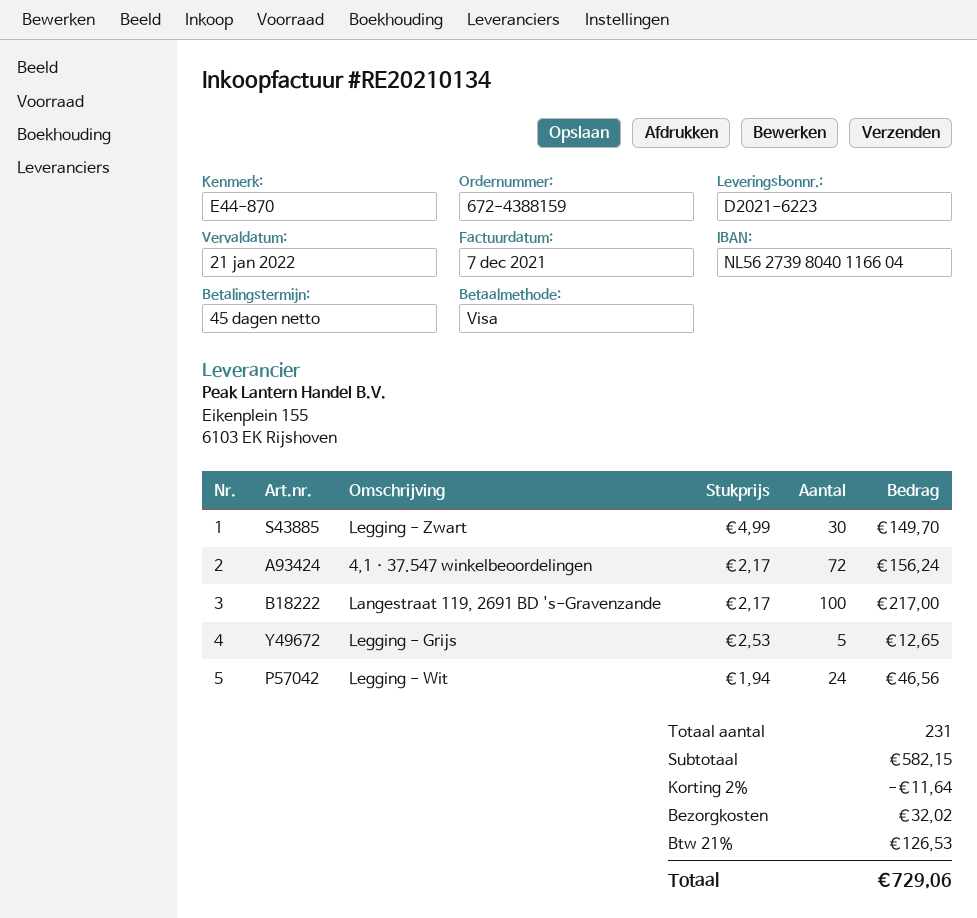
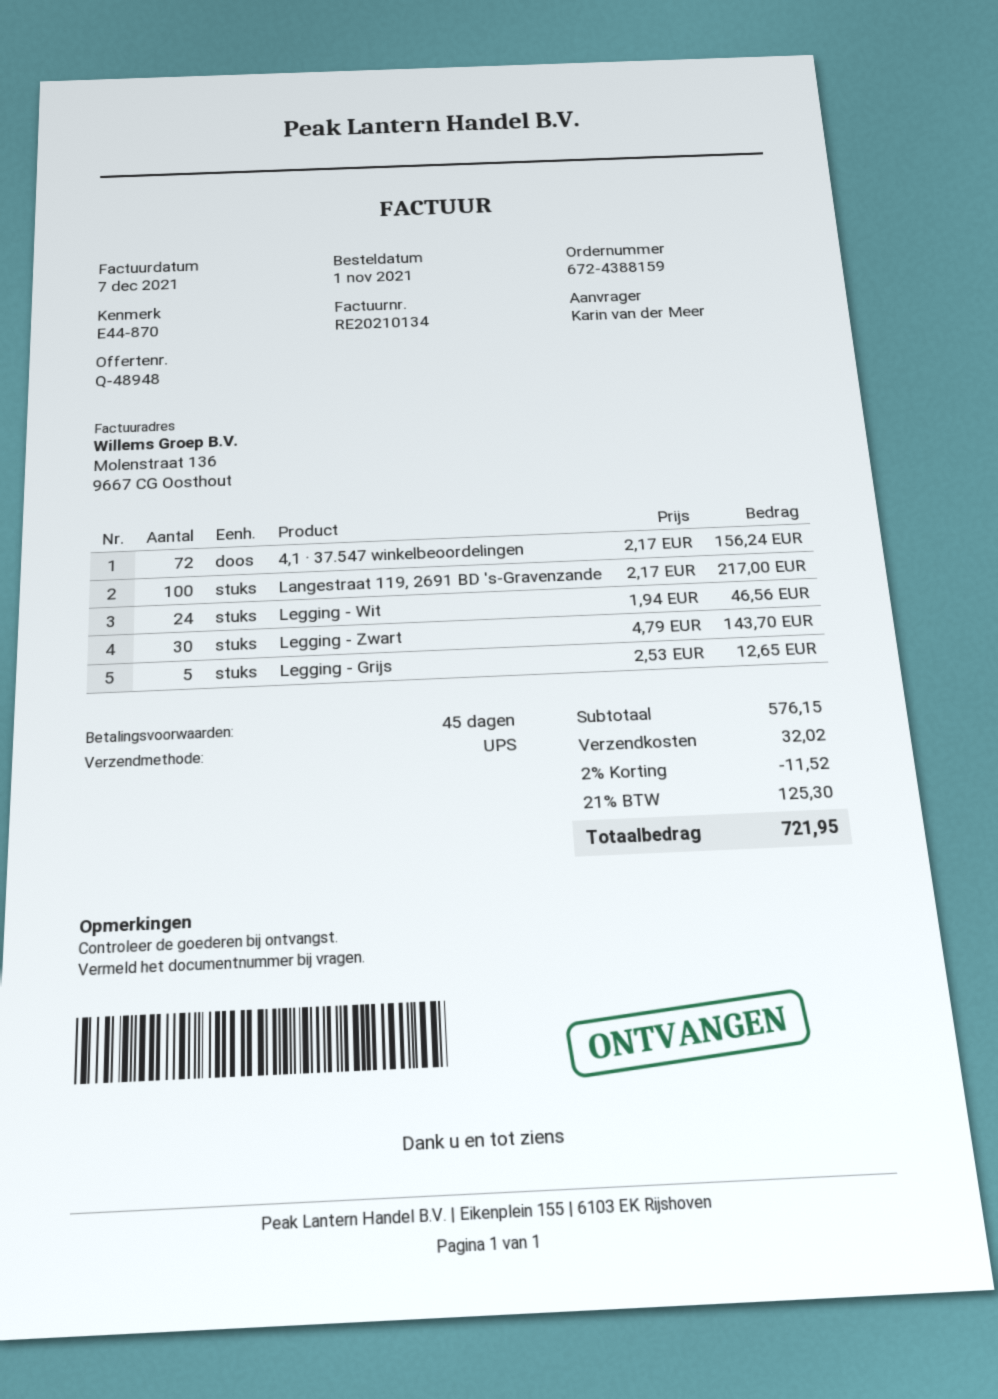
Legging - Zwart: 30 x 4.99 = 149.70 -> 30 x 4.79 = 143.70
subtotal: 582.15 -> 576.15
discount: 2% = 11.64 -> 2% = 11.52
tax: 21% = 126.53 -> 21% = 125.30
total: 729.06 -> 721.95

